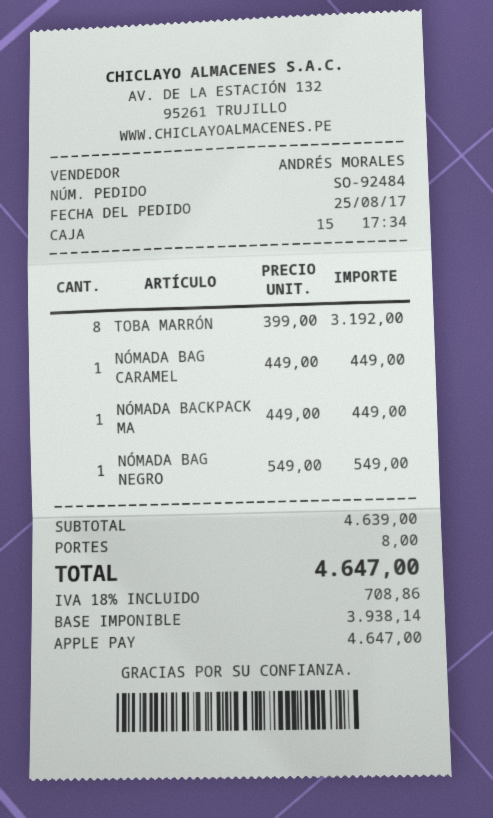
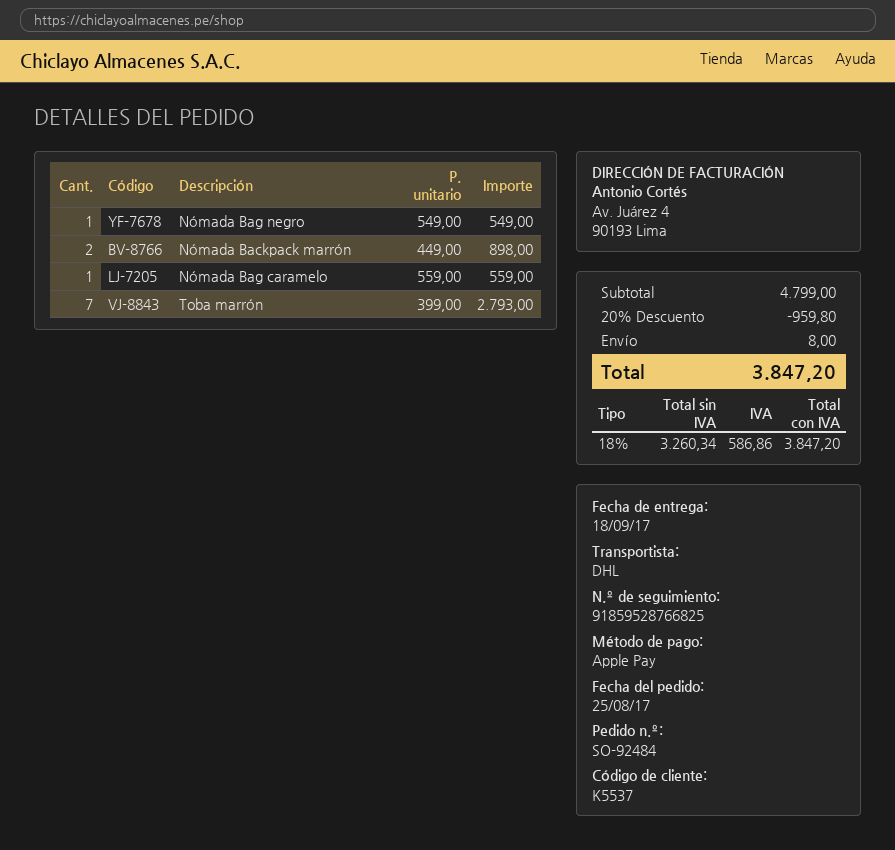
TOBA MARRÓN: 8 x 399.00 = 3192.00 -> 7 x 399.00 = 2793.00
NÓMADA BAG CARAMEL: 1 x 449.00 = 449.00 -> 1 x 559.00 = 559.00
NÓMADA BACKPACK MA: 1 x 449.00 = 449.00 -> 2 x 449.00 = 898.00
subtotal: 4639.00 -> 4799.00
discount: none -> 20% = 959.80
net: 3938.14 -> 3260.34
tax: 18% = 708.86 -> 18% = 586.86
total: 4647.00 -> 3847.20

